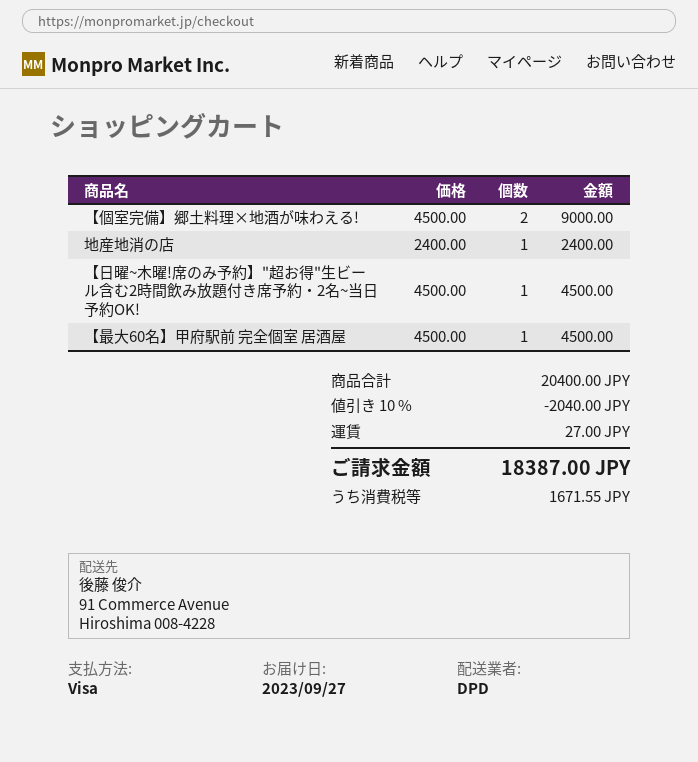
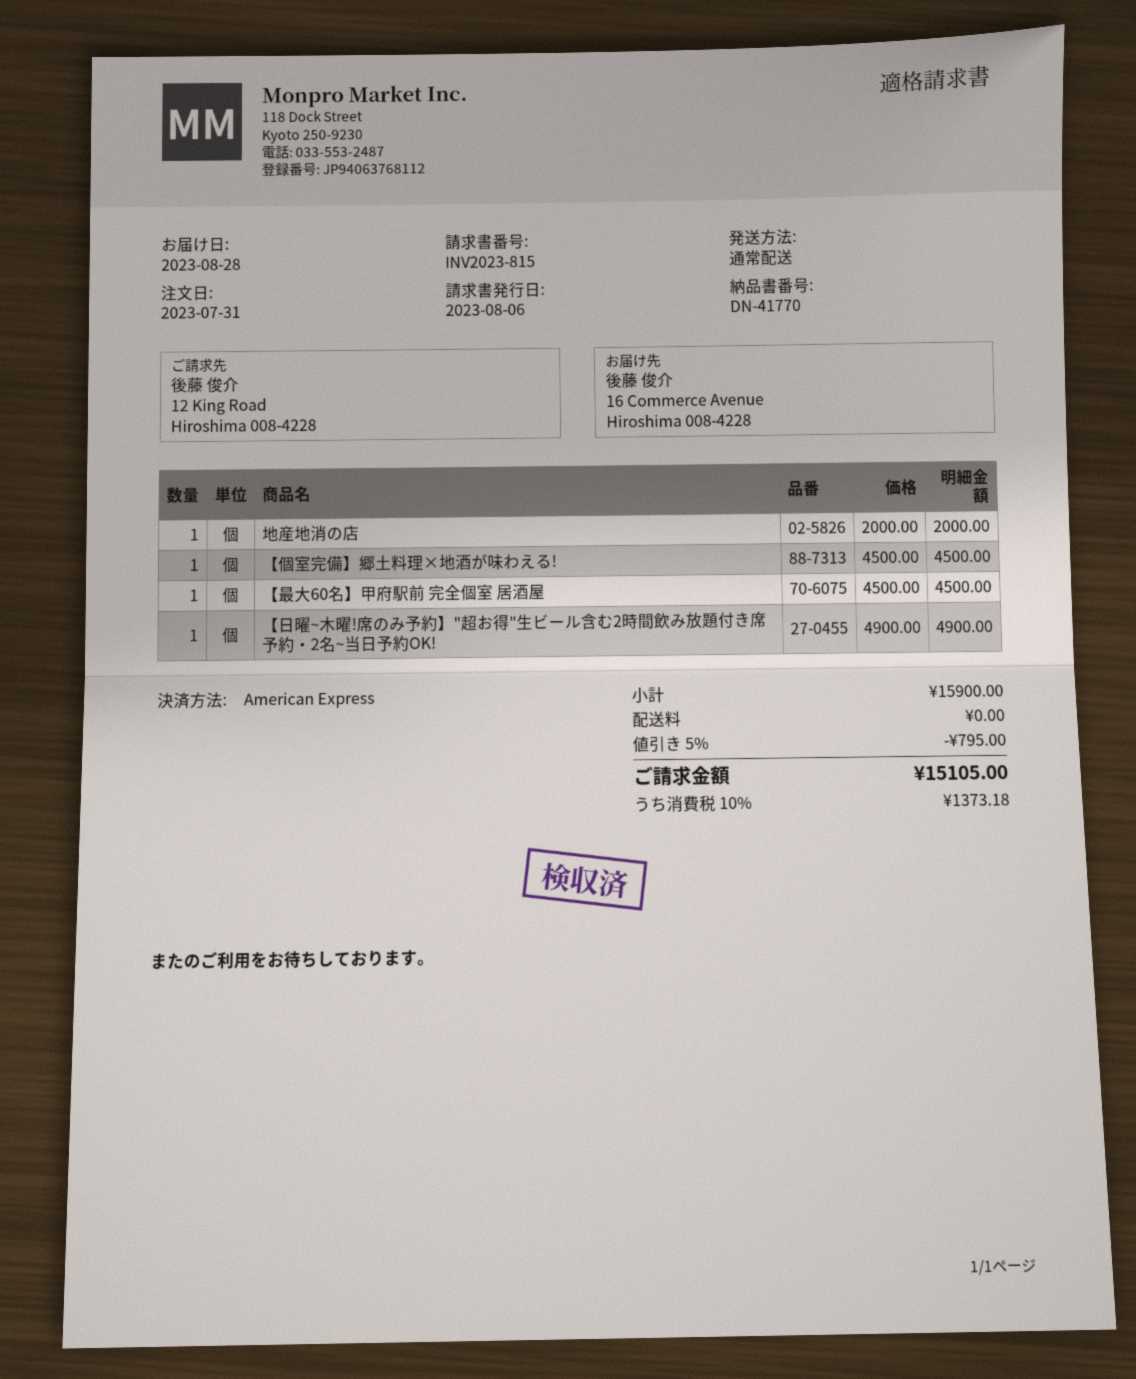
delivery date: 2023-09-27 -> 2023-08-28
payment method: Visa -> American Express
shipping method: DPD -> standard
ship to: 91 Commerce Avenue, Hiroshima 008-4228 -> 16 Commerce Avenue, Hiroshima 008-4228
【個室完備】郷土料理×地酒が味わえる!: 2 x 4500.00 = 9000.00 -> 1 x 4500.00 = 4500.00
地産地消の店: 1 x 2400.00 = 2400.00 -> 1 x 2000.00 = 2000.00
【日曜~木曜!席のみ予約】"超お得"生ビール含む2時間飲み放題付き席予約・2名~当日予約OK!: 1 x 4500.00 = 4500.00 -> 1 x 4900.00 = 4900.00
subtotal: 20400.00 -> 15900.00
discount: 10% = 2040.00 -> 5% = 795.00
shipping: 27.00 -> 0.00
tax: 1671.55 -> 1373.18
total: 18387.00 -> 15105.00

